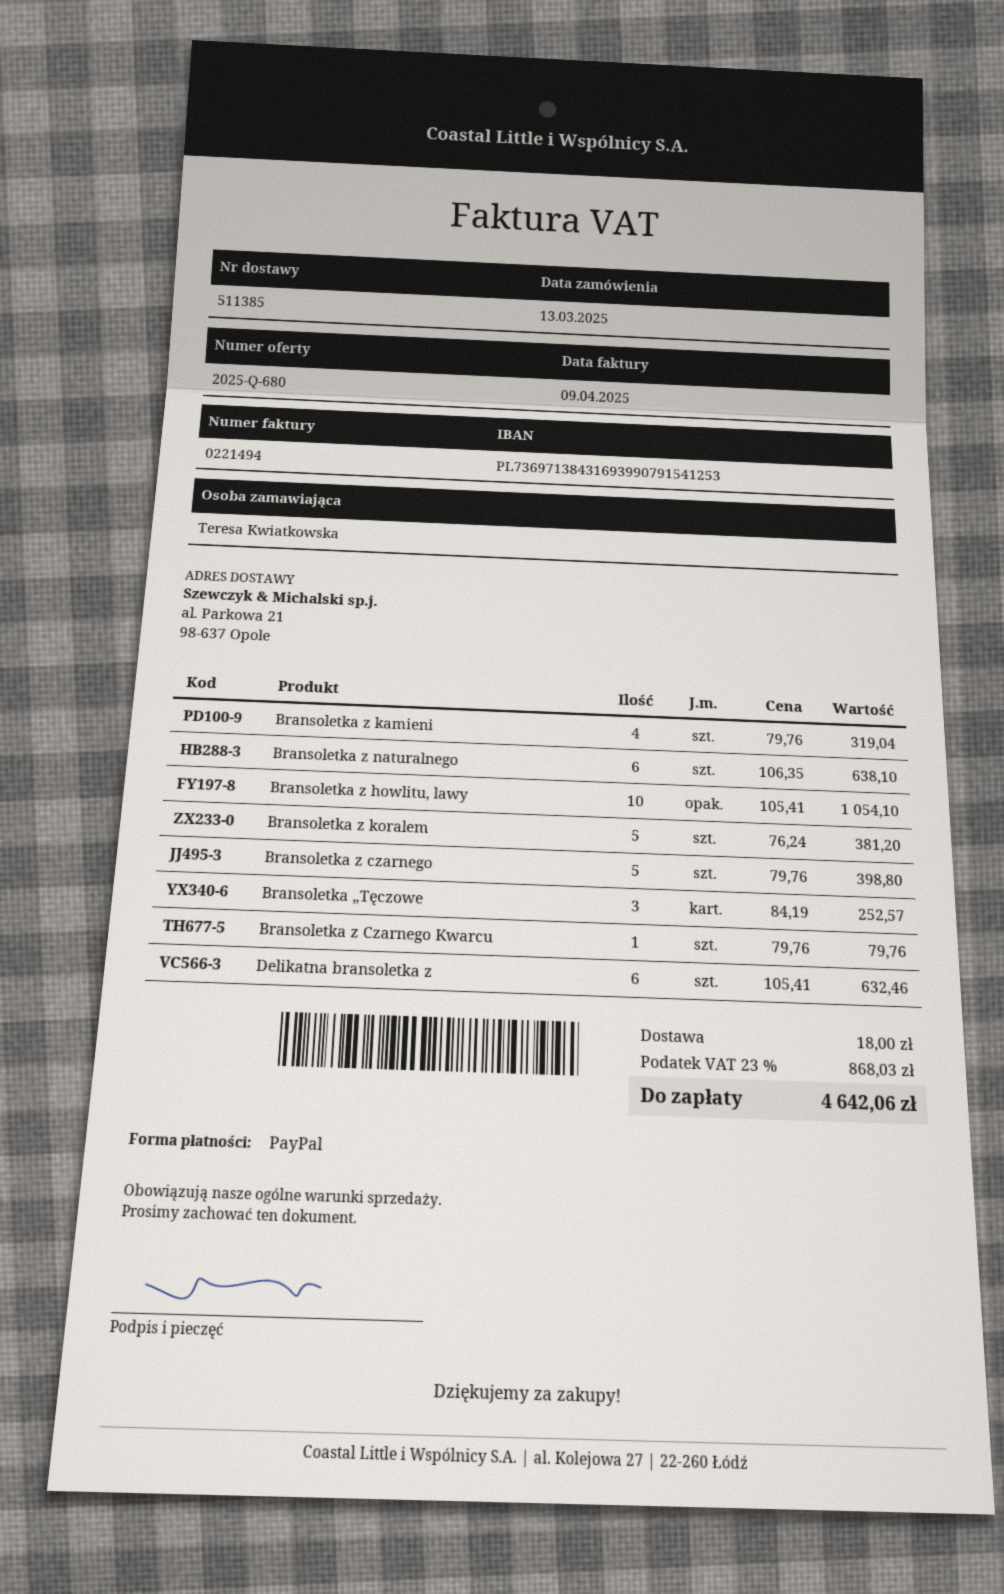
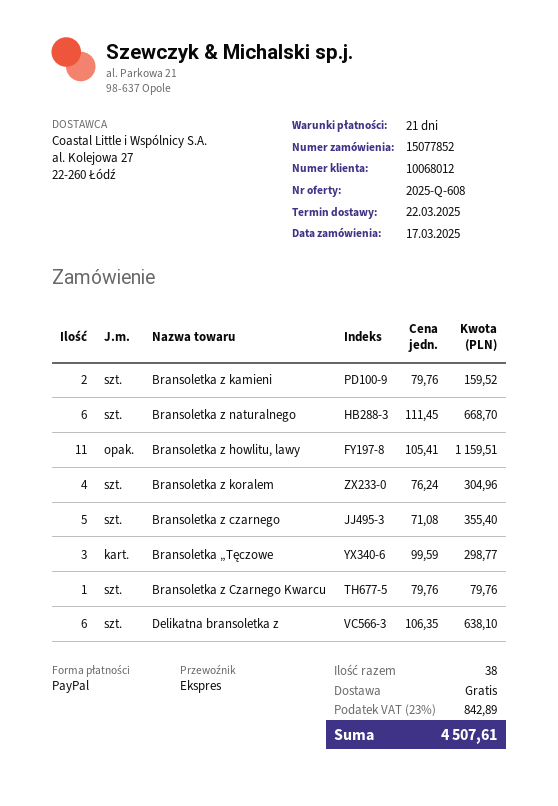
quote number: 2025-Q-680 -> 2025-Q-608
order date: 2025-03-13 -> 2025-03-17
Bransoletka z kamieni: 4 x 79.76 = 319.04 -> 2 x 79.76 = 159.52
Bransoletka z naturalnego: 6 x 106.35 = 638.10 -> 6 x 111.45 = 668.70
Bransoletka z howlitu, lawy: 10 x 105.41 = 1054.10 -> 11 x 105.41 = 1159.51
Bransoletka z koralem: 5 x 76.24 = 381.20 -> 4 x 76.24 = 304.96
Bransoletka z czarnego: 5 x 79.76 = 398.80 -> 5 x 71.08 = 355.40
Bransoletka „Tęczowe: 3 x 84.19 = 252.57 -> 3 x 99.59 = 298.77
Delikatna bransoletka z: 6 x 105.41 = 632.46 -> 6 x 106.35 = 638.10
shipping: 18.00 -> 0.00
tax: 23% = 868.03 -> 23% = 842.89
total: 4642.06 -> 4507.61

